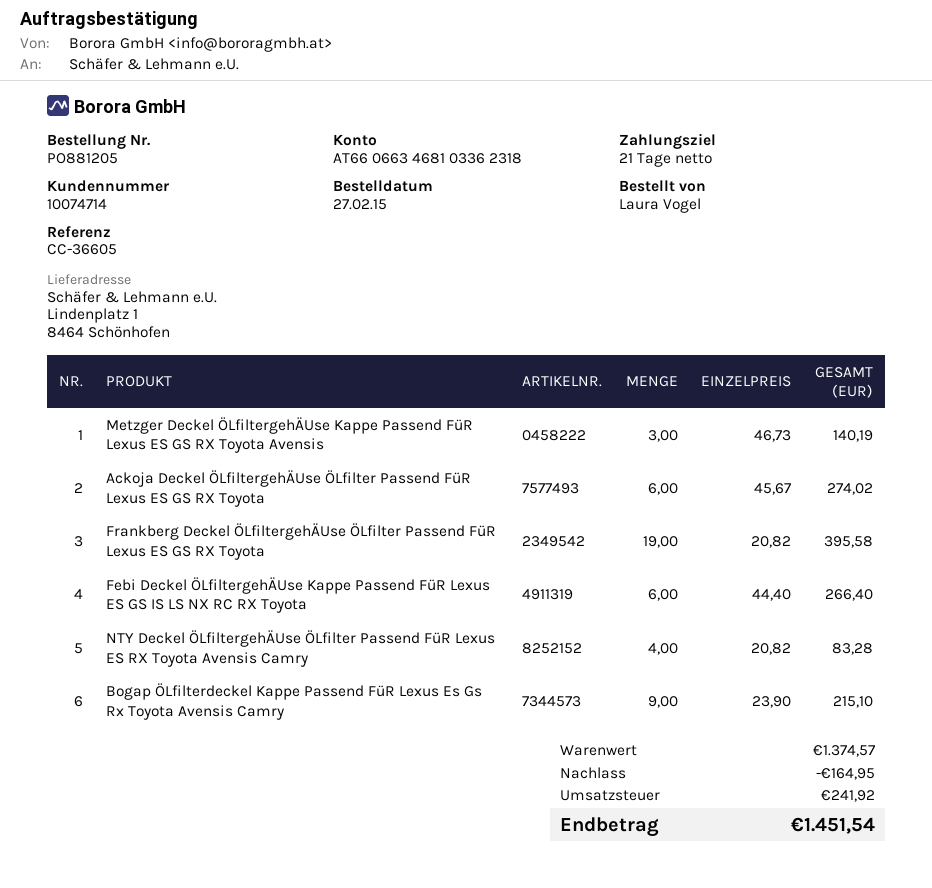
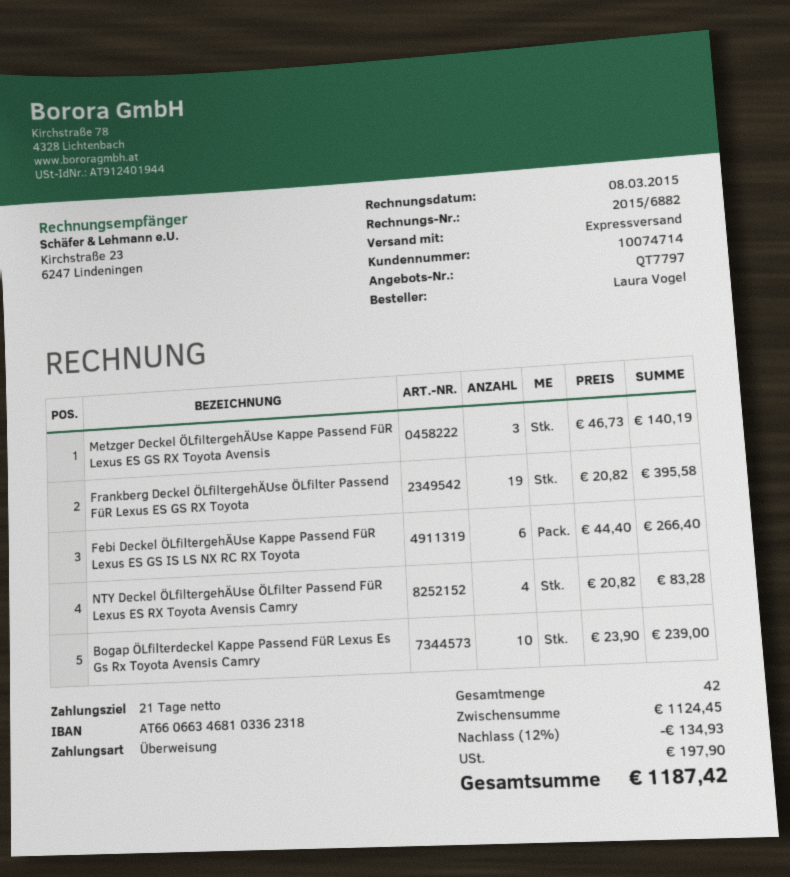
Ackoja Deckel ÖLfiltergehÄUse ÖLfilter Passend FüR Lexus ES GS RX Toyota: 6 x 45.67 = 274.02 -> none
Bogap ÖLfilterdeckel Kappe Passend FüR Lexus Es Gs Rx Toyota Avensis Camry: 9 x 23.90 = 215.10 -> 10 x 23.90 = 239.00
subtotal: 1374.57 -> 1124.45
discount: 164.95 -> 134.93
tax: 241.92 -> 197.90
total: 1451.54 -> 1187.42

